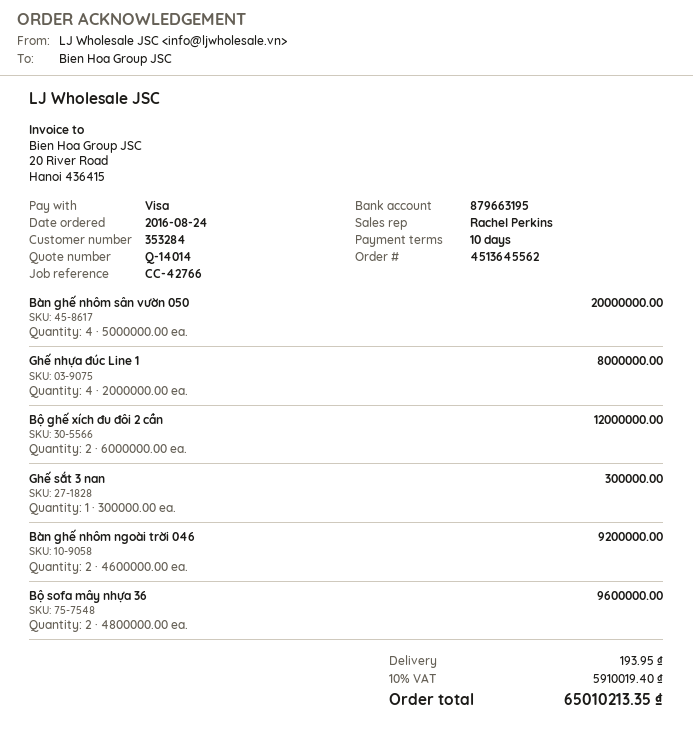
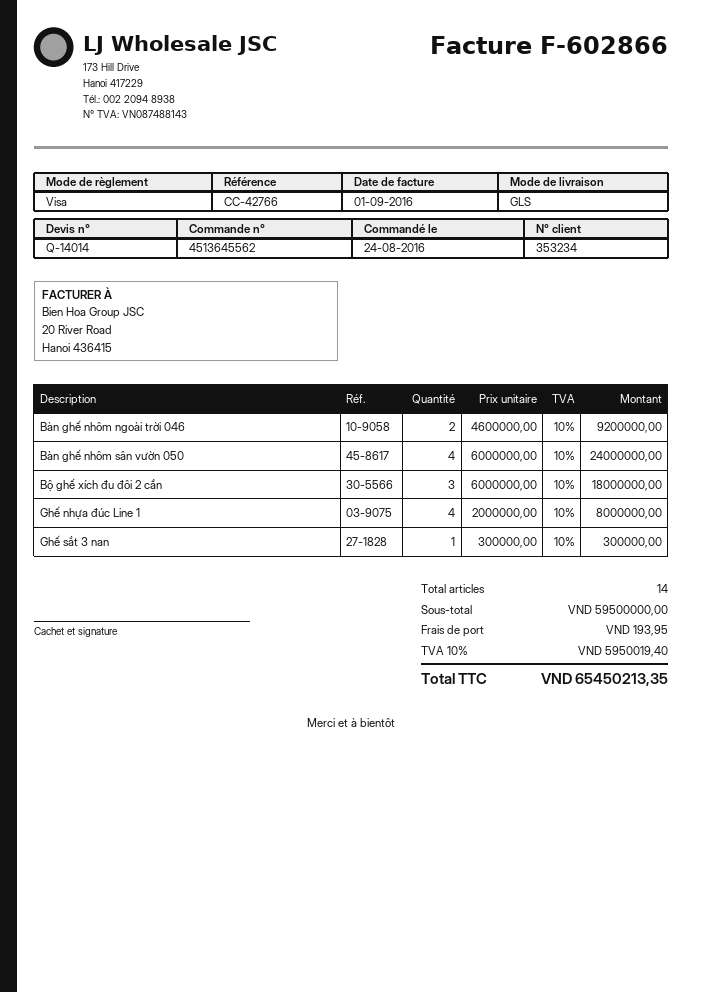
customer number: 353284 -> 353234
Bàn ghế nhôm sân vườn 050: 4 x 5000000.00 = 20000000.00 -> 4 x 6000000.00 = 24000000.00
Bộ ghế xích đu đôi 2 cần: 2 x 6000000.00 = 12000000.00 -> 3 x 6000000.00 = 18000000.00
Bộ sofa mây nhựa 36: 2 x 4800000.00 = 9600000.00 -> none
tax: 10% = 5910019.40 -> 10% = 5950019.40
total: 65010213.35 -> 65450213.35

